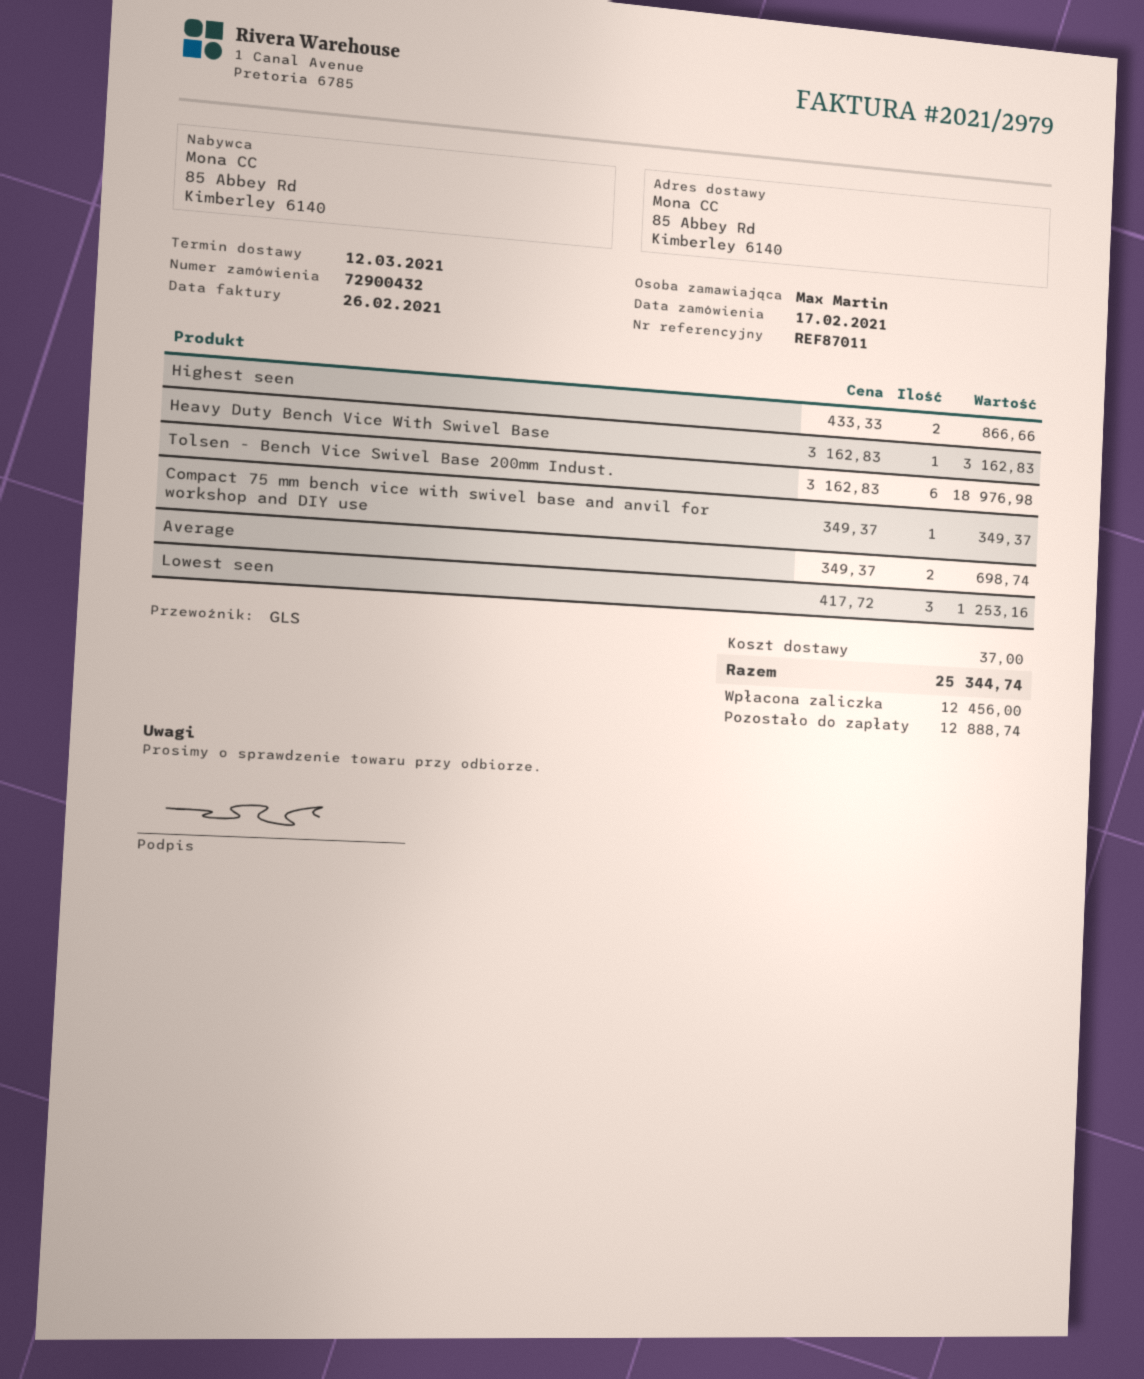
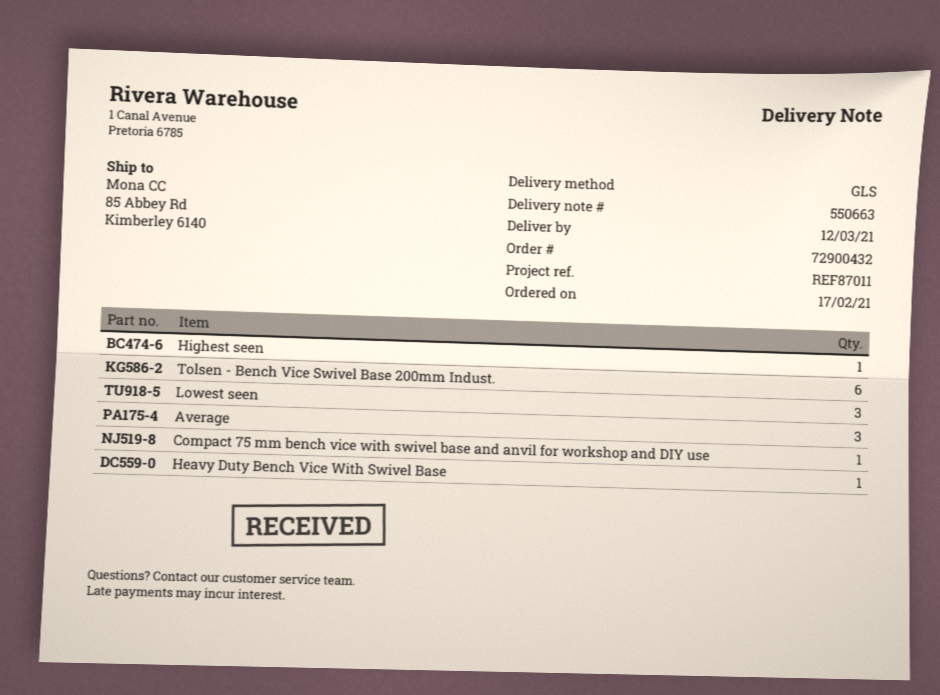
Highest seen: 2 -> 1
Average: 2 -> 3

